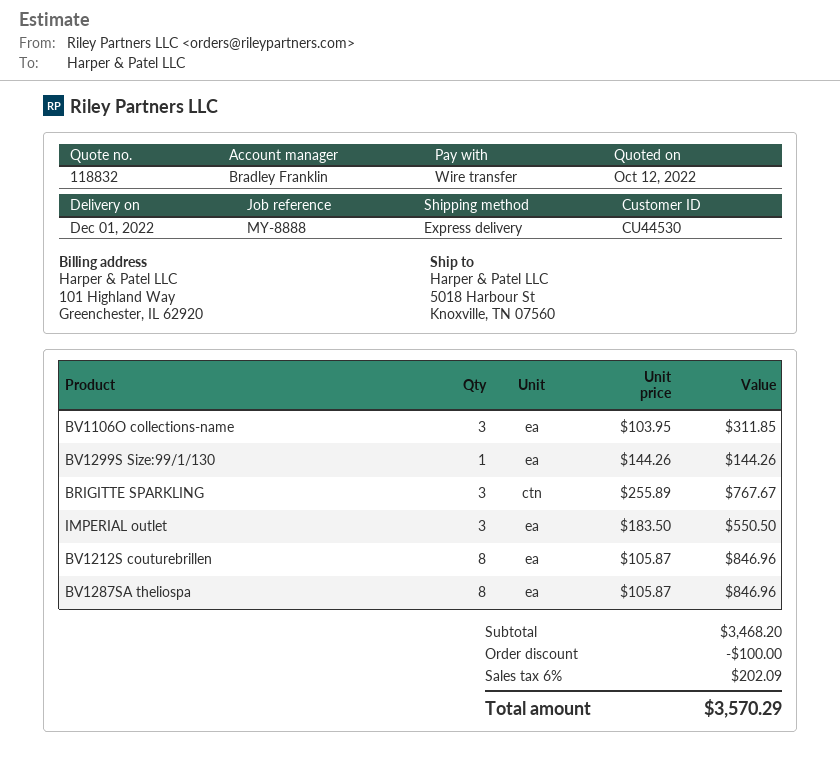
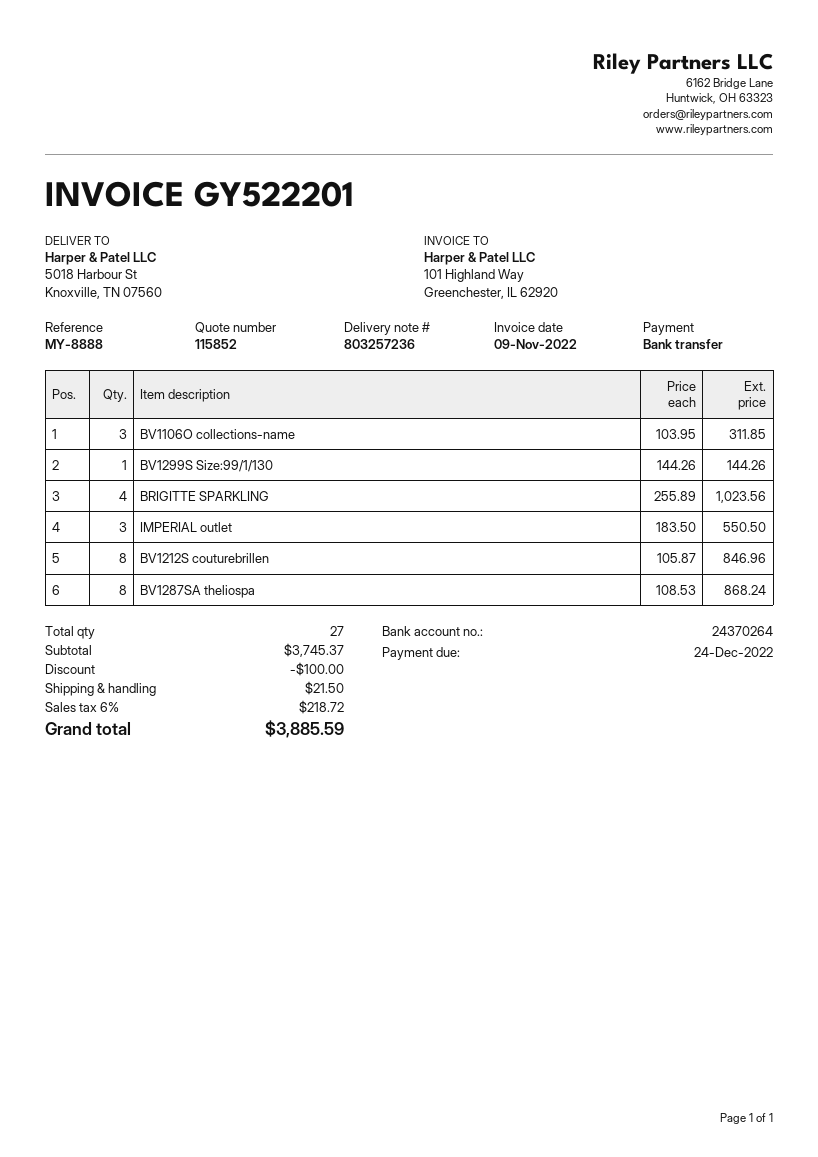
quote number: 118832 -> 115852
BRIGITTE SPARKLING: 3 x 255.89 = 767.67 -> 4 x 255.89 = 1023.56
BV1287SA theliospa: 8 x 105.87 = 846.96 -> 8 x 108.53 = 868.24
subtotal: 3468.20 -> 3745.37
shipping: none -> 21.50
tax: 6% = 202.09 -> 6% = 218.72
total: 3570.29 -> 3885.59

